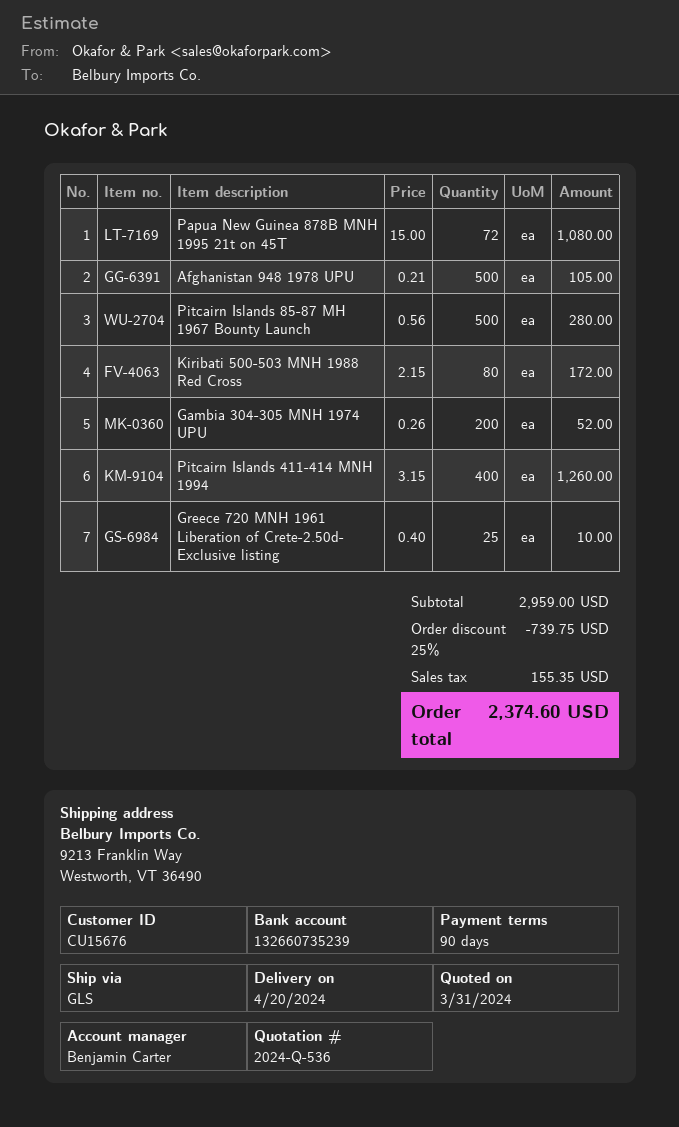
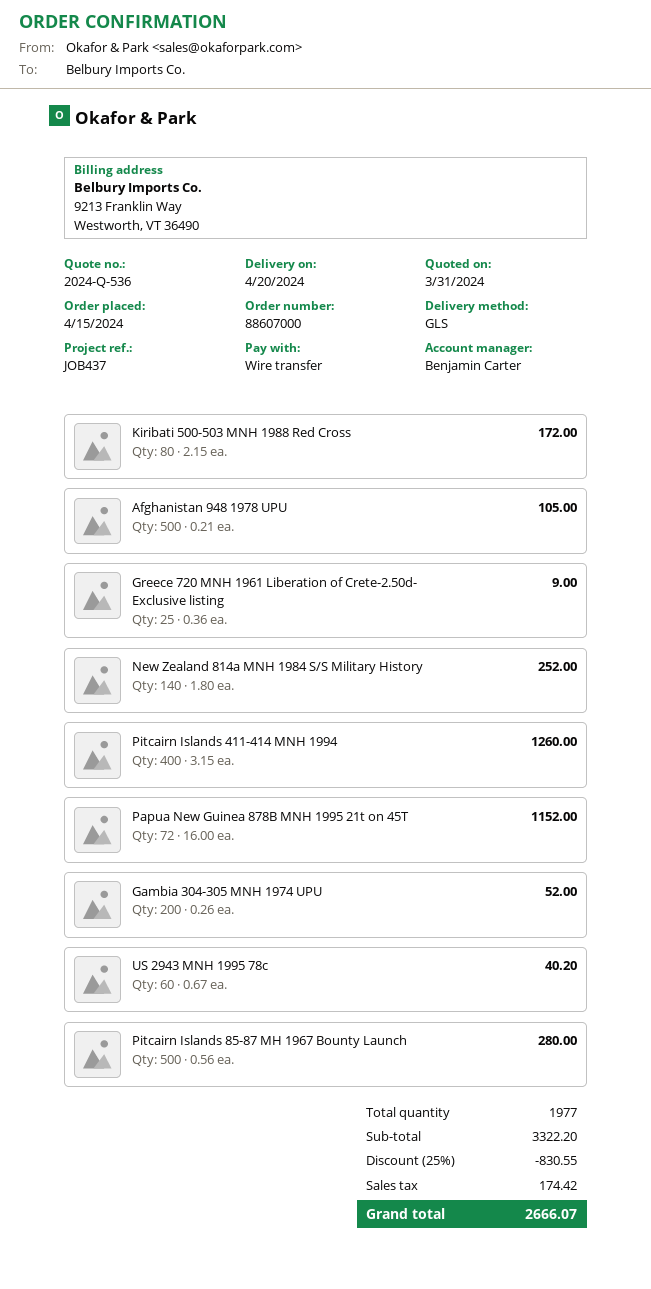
Papua New Guinea 878B MNH 1995 21t on 45T: 72 x 15.00 = 1080.00 -> 72 x 16.00 = 1152.00
Greece 720 MNH 1961 Liberation of Crete-2.50d- Exclusive listing: 25 x 0.40 = 10.00 -> 25 x 0.36 = 9.00
New Zealand 814a MNH 1984 S/S Military History: none -> 140 x 1.80 = 252.00
US 2943 MNH 1995 78c: none -> 60 x 0.67 = 40.20
subtotal: 2959.00 -> 3322.20
discount: 25% = 739.75 -> 25% = 830.55
tax: 155.35 -> 174.42
total: 2374.60 -> 2666.07

